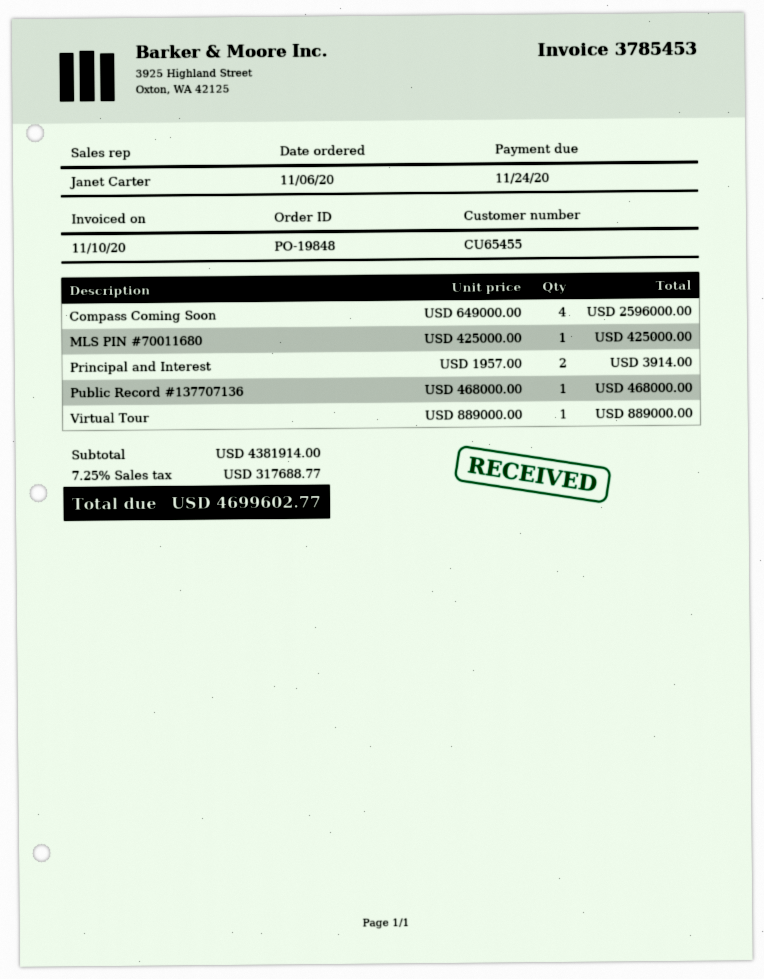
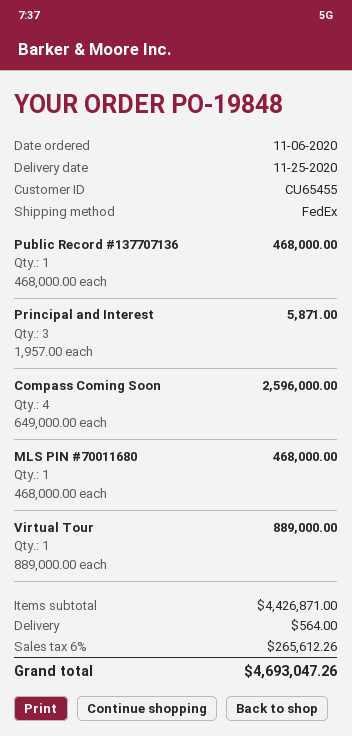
MLS PIN #70011680: 1 x 425000.00 = 425000.00 -> 1 x 468000.00 = 468000.00
Principal and Interest: 2 x 1957.00 = 3914.00 -> 3 x 1957.00 = 5871.00
subtotal: 4381914.00 -> 4426871.00
shipping: none -> 564.00
tax: 7.25% = 317688.77 -> 6% = 265612.26
total: 4699602.77 -> 4693047.26

